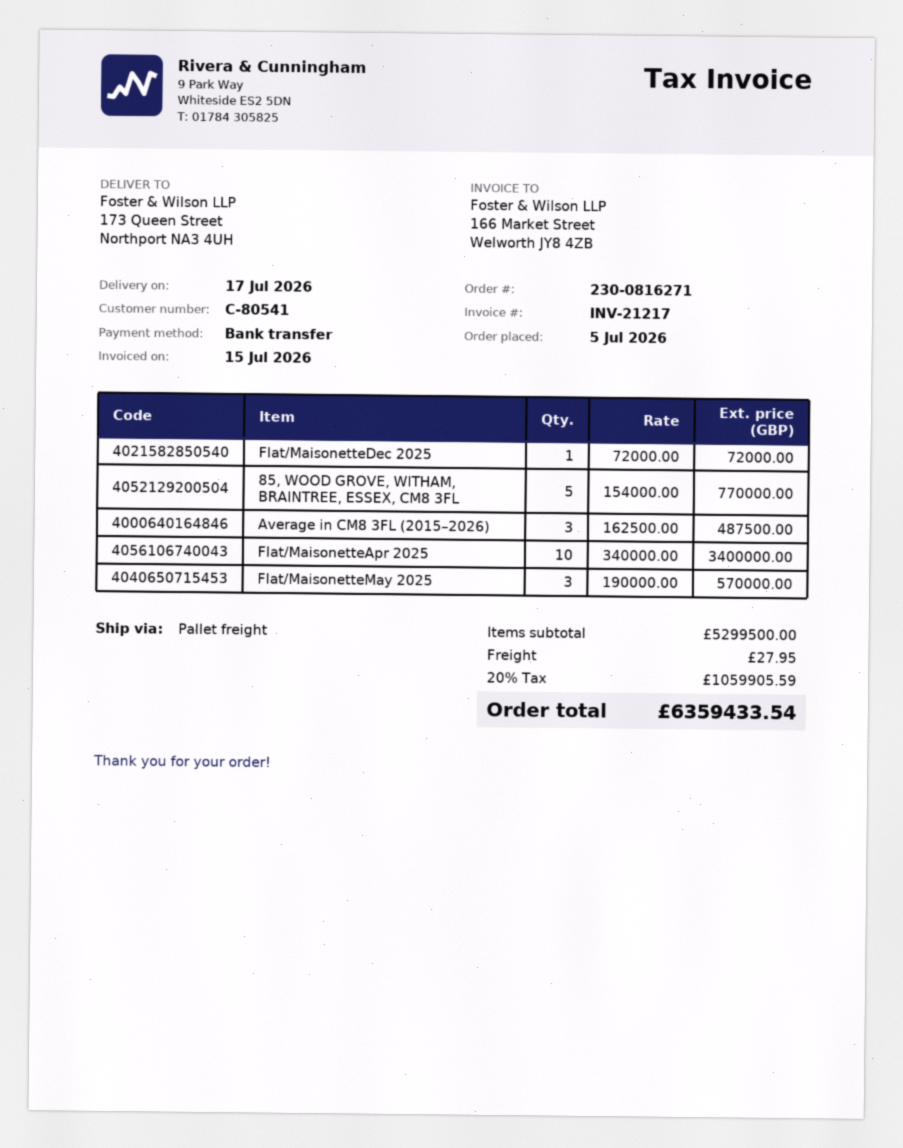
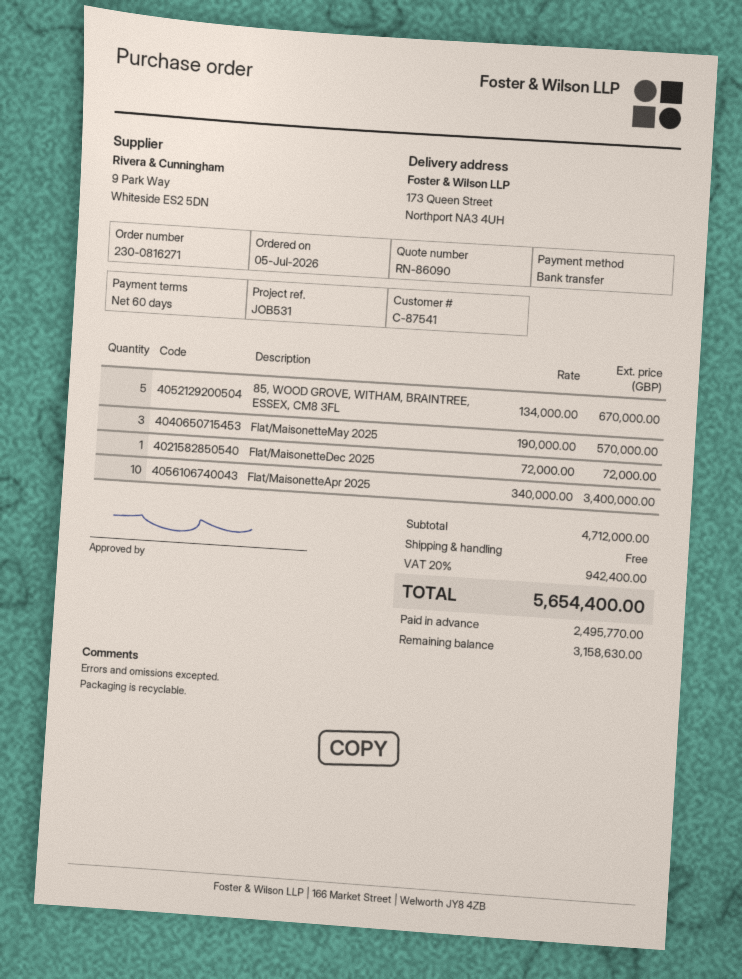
customer number: C-80541 -> C-87541
85, WOOD GROVE, WITHAM, BRAINTREE, ESSEX, CM8 3FL: 5 x 154000.00 = 770000.00 -> 5 x 134000.00 = 670000.00
Average in CM8 3FL (2015–2026): 3 x 162500.00 = 487500.00 -> none
subtotal: 5299500.00 -> 4712000.00
shipping: 27.95 -> 0.00
tax: 20% = 1059905.59 -> 20% = 942400.00
total: 6359433.54 -> 5654400.00

